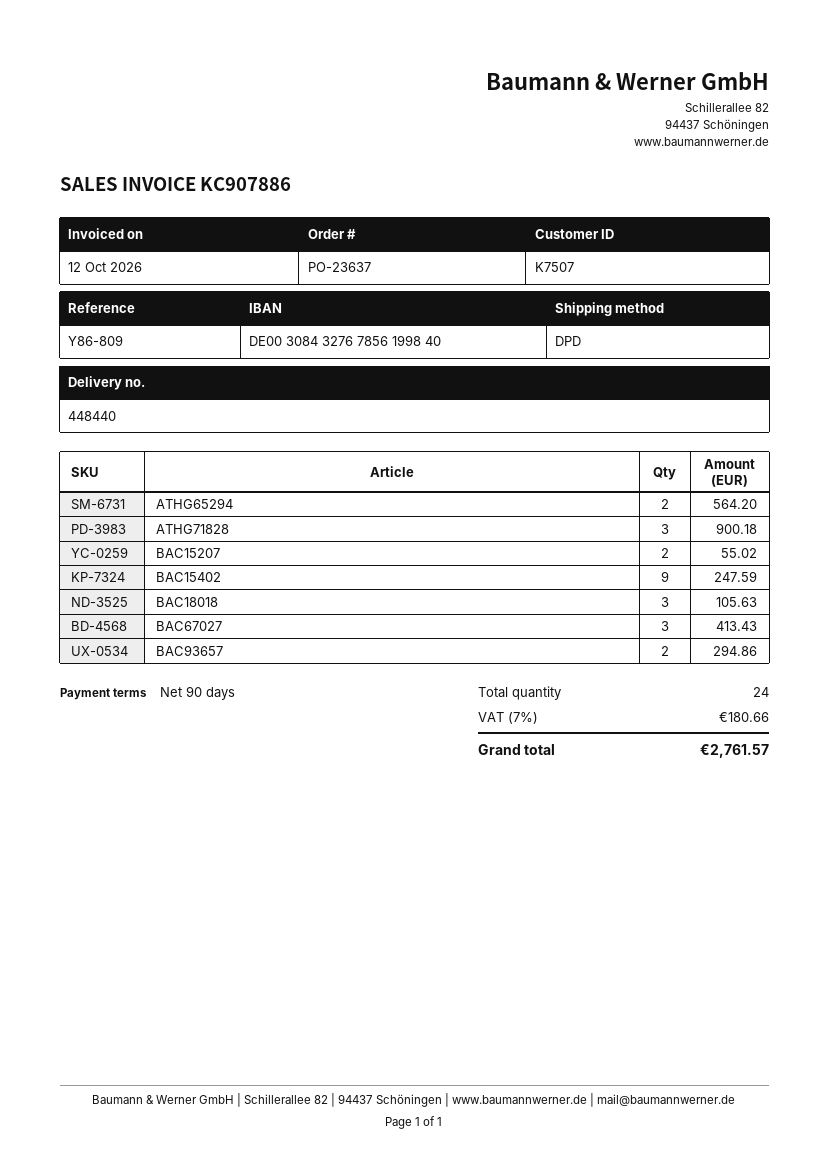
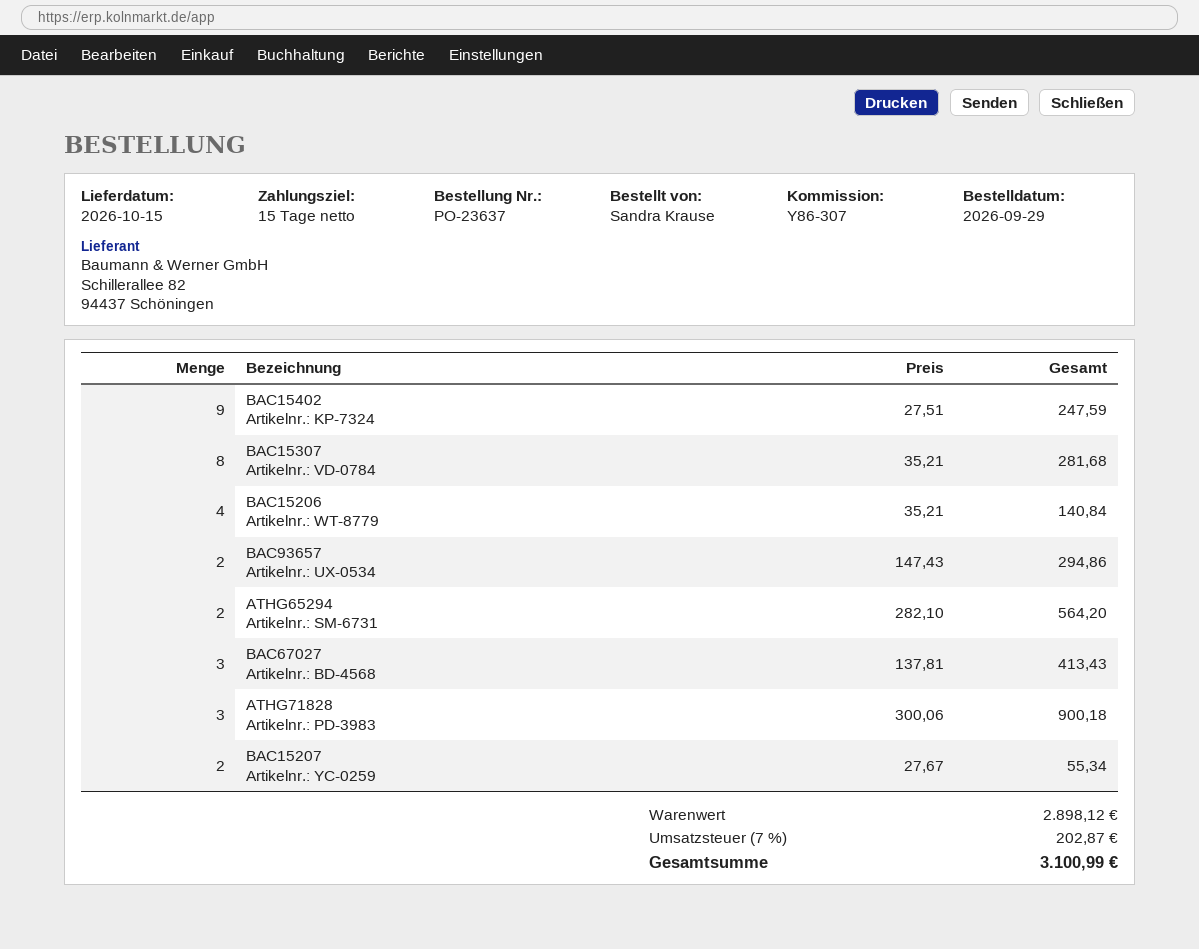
payment terms: 90 days -> 15 days
reference: Y86-809 -> Y86-307
BAC15207: 2 for 55.02 -> 2 for 55.34
BAC18018: 3 for 105.63 -> none
BAC15307: none -> 8 for 281.68
BAC15206: none -> 4 for 140.84
tax: 7% = 180.66 -> 7% = 202.87
total: 2761.57 -> 3100.99

